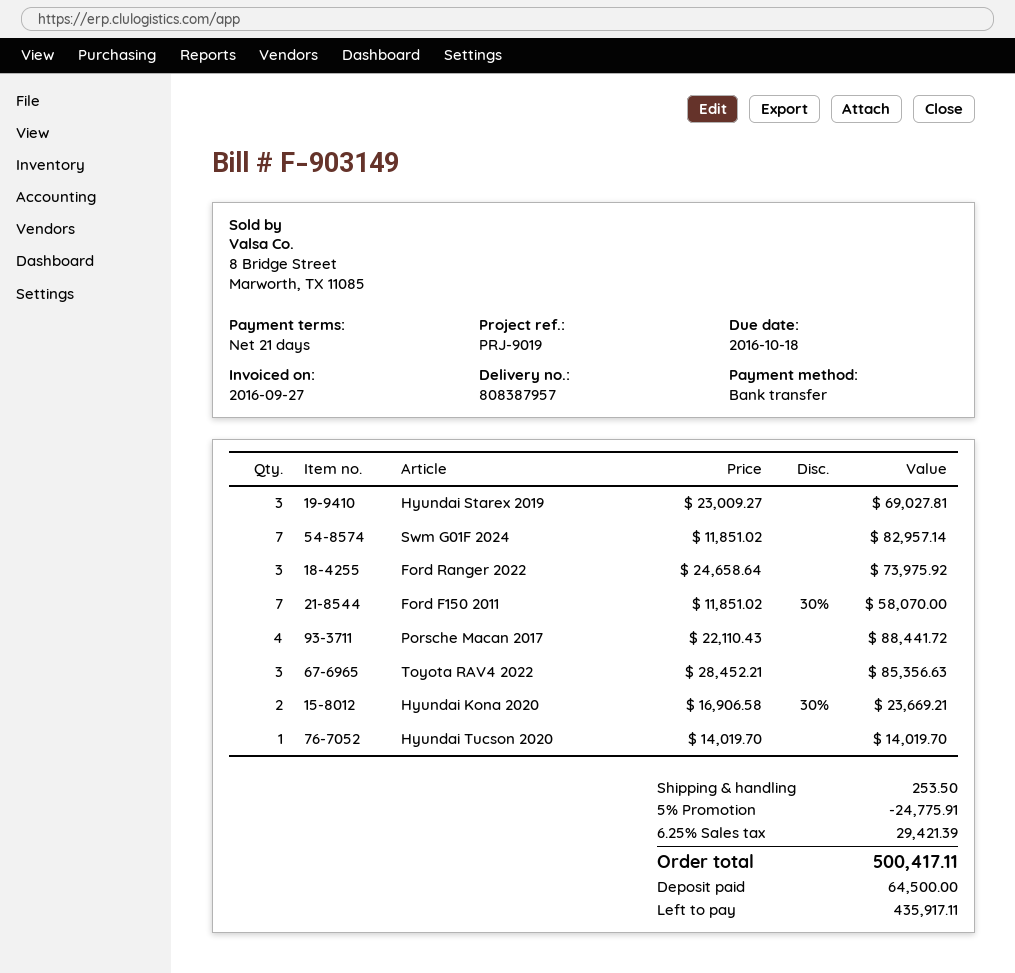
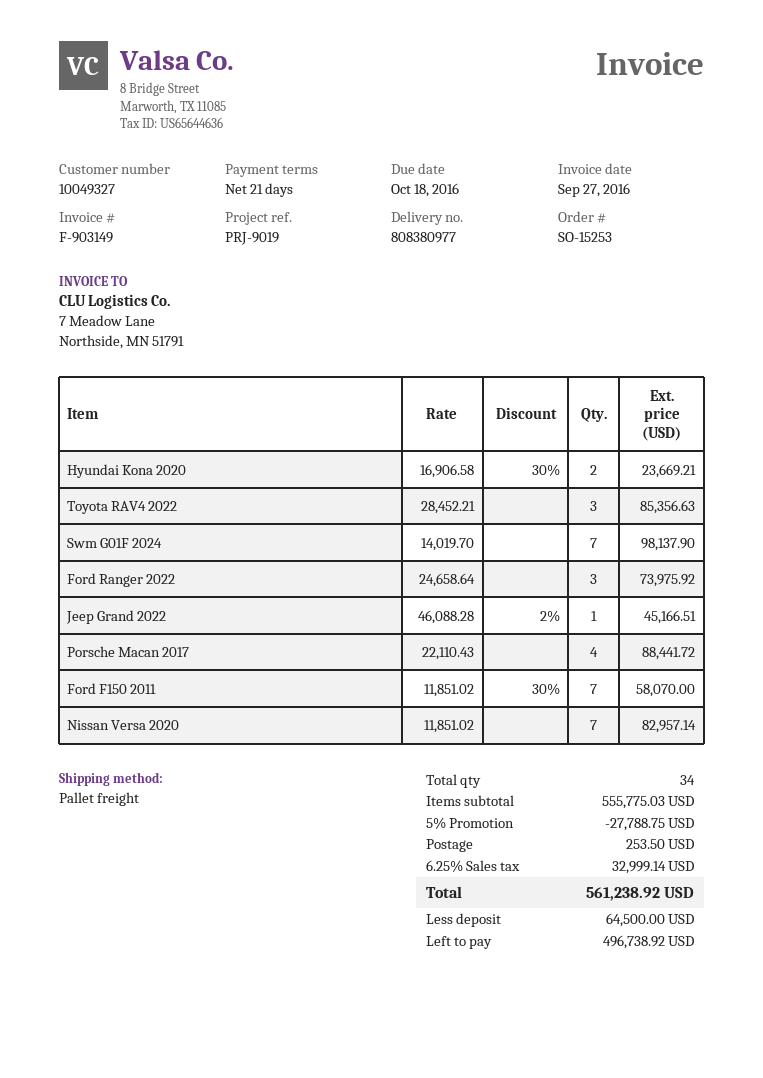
delivery note number: 808387957 -> 808380977
Hyundai Starex 2019: 3 x 23009.27 = 69027.81 -> none
Swm G01F 2024: 7 x 11851.02 = 82957.14 -> 7 x 14019.70 = 98137.90
Hyundai Tucson 2020: 1 x 14019.70 = 14019.70 -> none
Jeep Grand 2022: none -> 1 x 46088.28 - 2% = 45166.51
Nissan Versa 2020: none -> 7 x 11851.02 = 82957.14
discount: 5% = 24775.91 -> 5% = 27788.75
tax: 6.25% = 29421.39 -> 6.25% = 32999.14
total: 500417.11 -> 561238.92
balance: 435917.11 -> 496738.92

